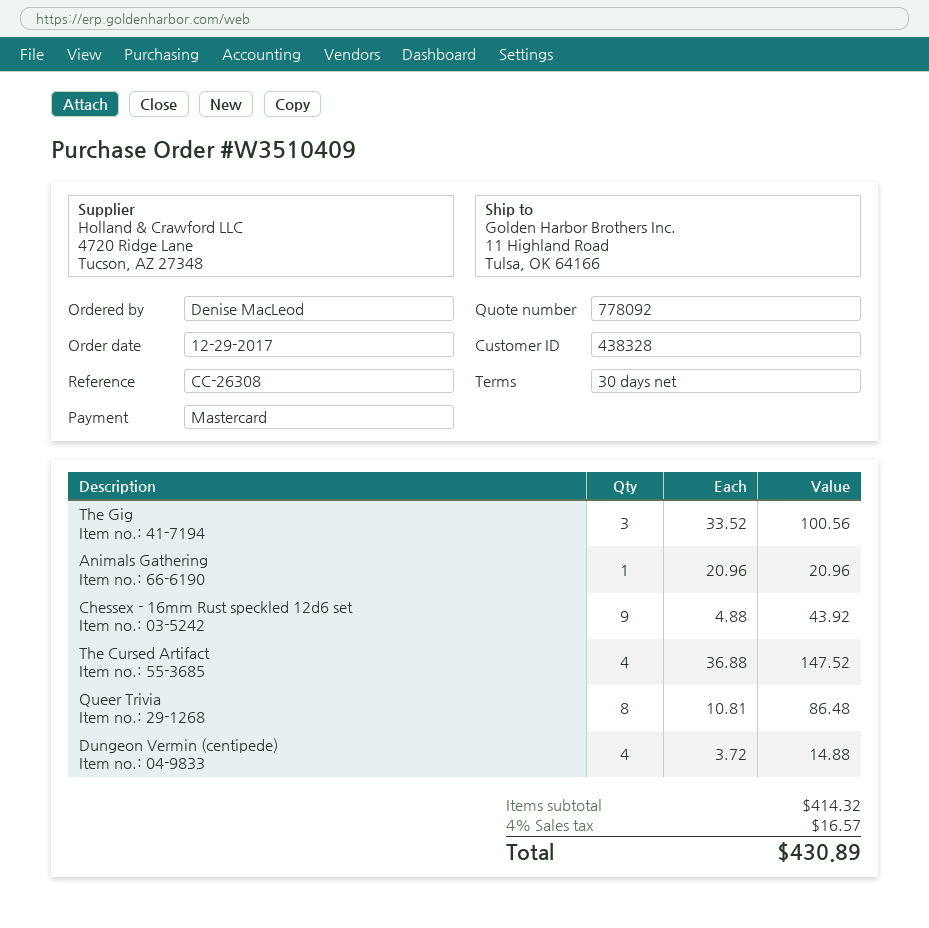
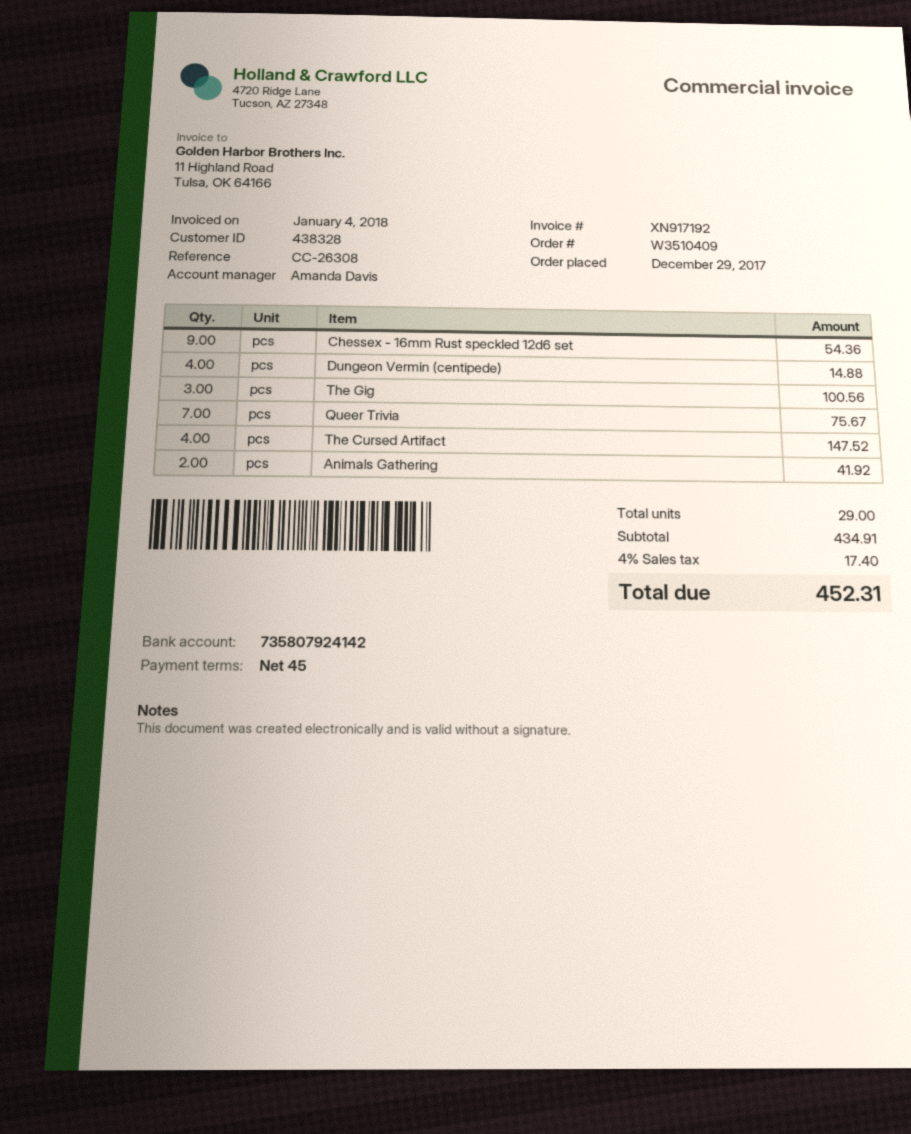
payment terms: 30 days -> 45 days
Animals Gathering: 1 for 20.96 -> 2 for 41.92
Chessex - 16mm Rust speckled 12d6 set: 9 for 43.92 -> 9 for 54.36
Queer Trivia: 8 for 86.48 -> 7 for 75.67
subtotal: 414.32 -> 434.91
tax: 4% = 16.57 -> 4% = 17.40
total: 430.89 -> 452.31

